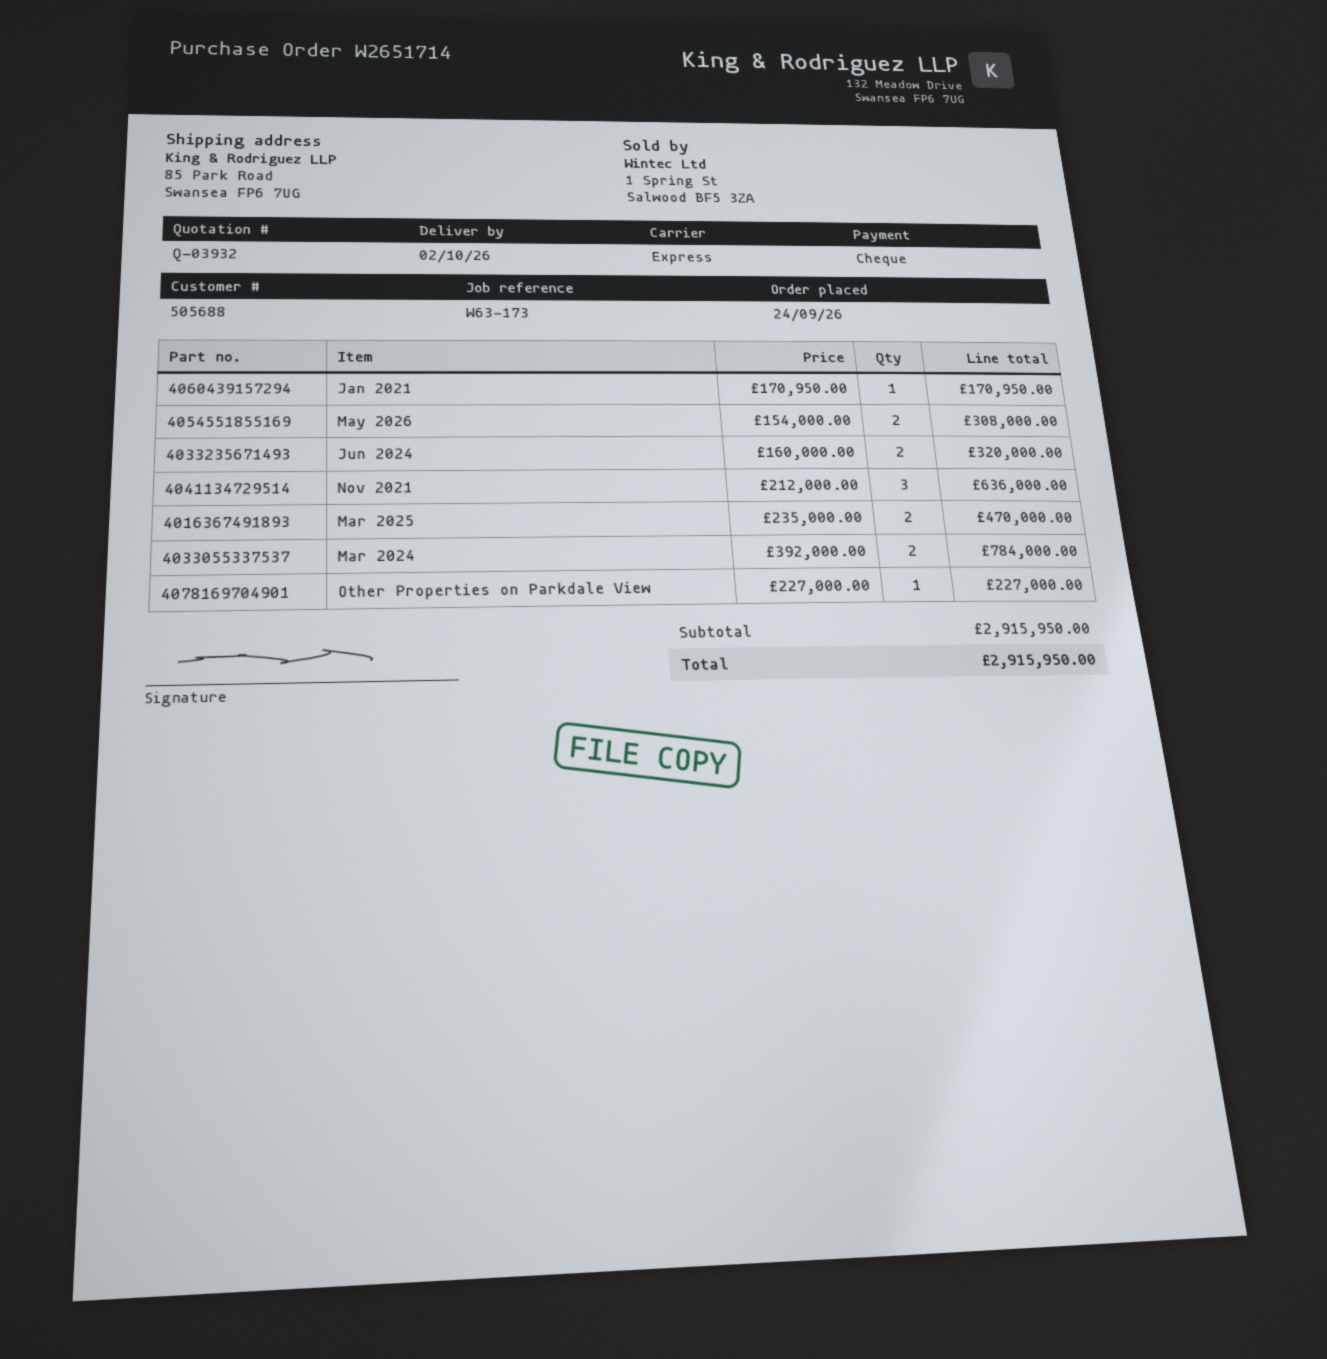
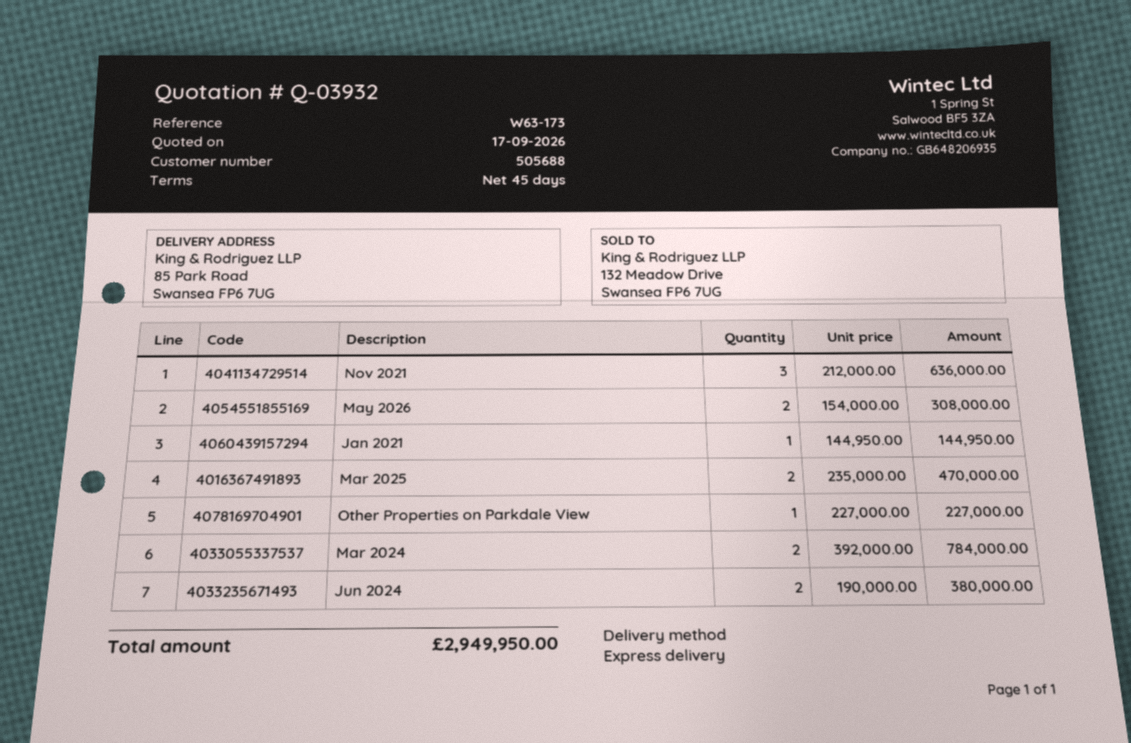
Jan 2021: 1 x 170950.00 = 170950.00 -> 1 x 144950.00 = 144950.00
Jun 2024: 2 x 160000.00 = 320000.00 -> 2 x 190000.00 = 380000.00
total: 2915950.00 -> 2949950.00

